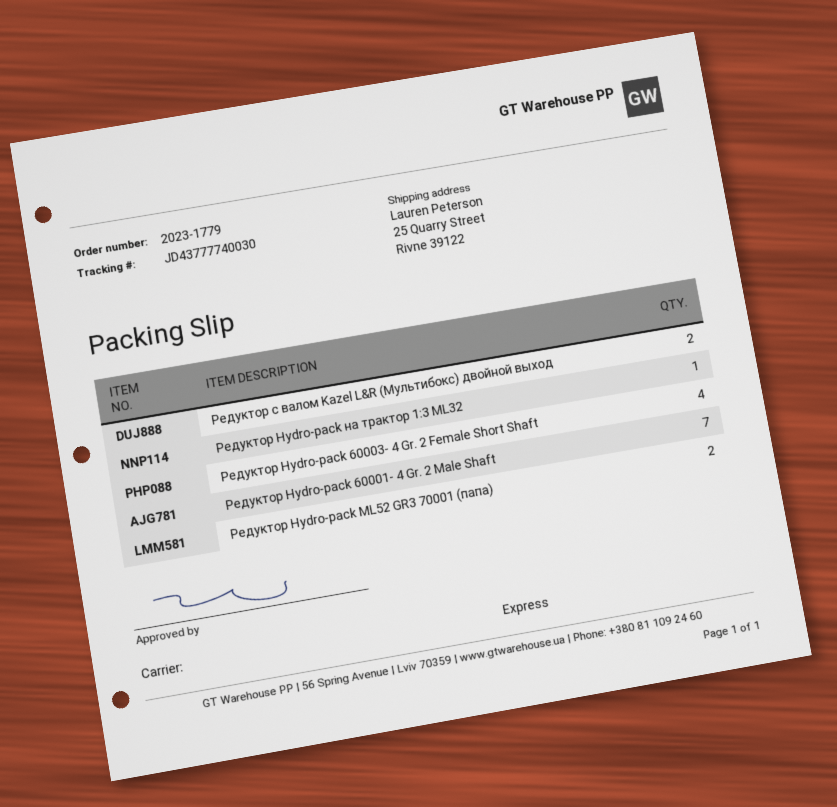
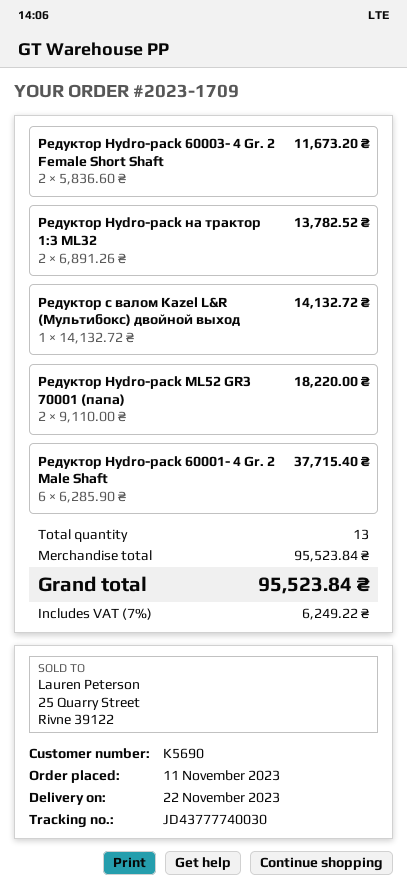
order number: 2023-1779 -> 2023-1709
Редуктор c валом Kazel L&R (Мультибокс) двойной выход: 2 -> 1
Редуктор Hydro-pack на трактор 1:3 ML32: 1 -> 2
Редуктор Hydro-pack 60003- 4 Gr. 2 Female Short Shaft: 4 -> 2
Редуктор Hydro-pack 60001- 4 Gr. 2 Male Shaft: 7 -> 6

